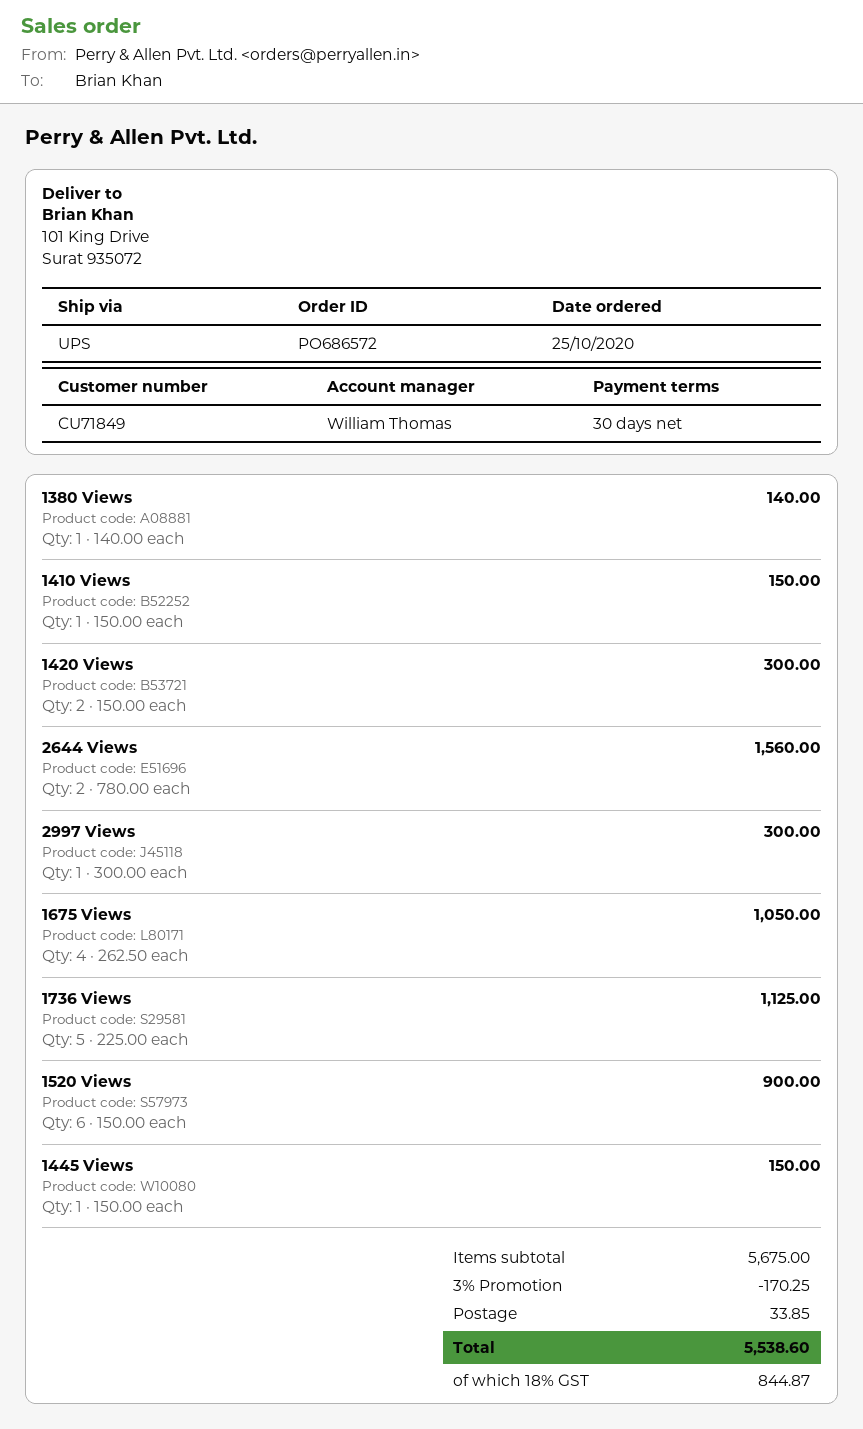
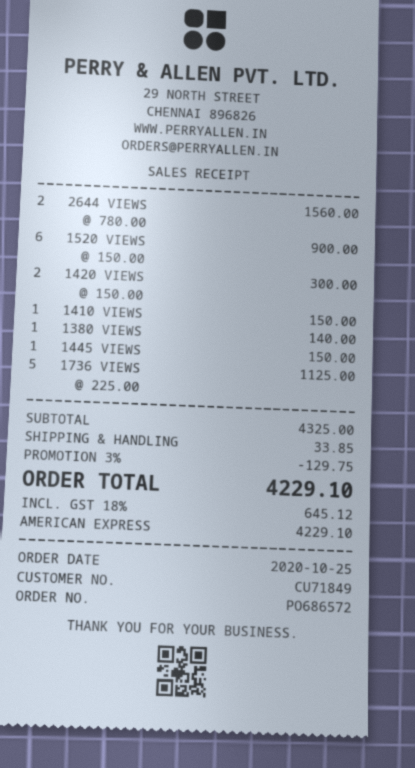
2997 Views: 1 x 300.00 = 300.00 -> none
1675 Views: 4 x 262.50 = 1050.00 -> none
subtotal: 5675.00 -> 4325.00
discount: 3% = 170.25 -> 3% = 129.75
tax: 18% = 844.87 -> 18% = 645.12
total: 5538.60 -> 4229.10

